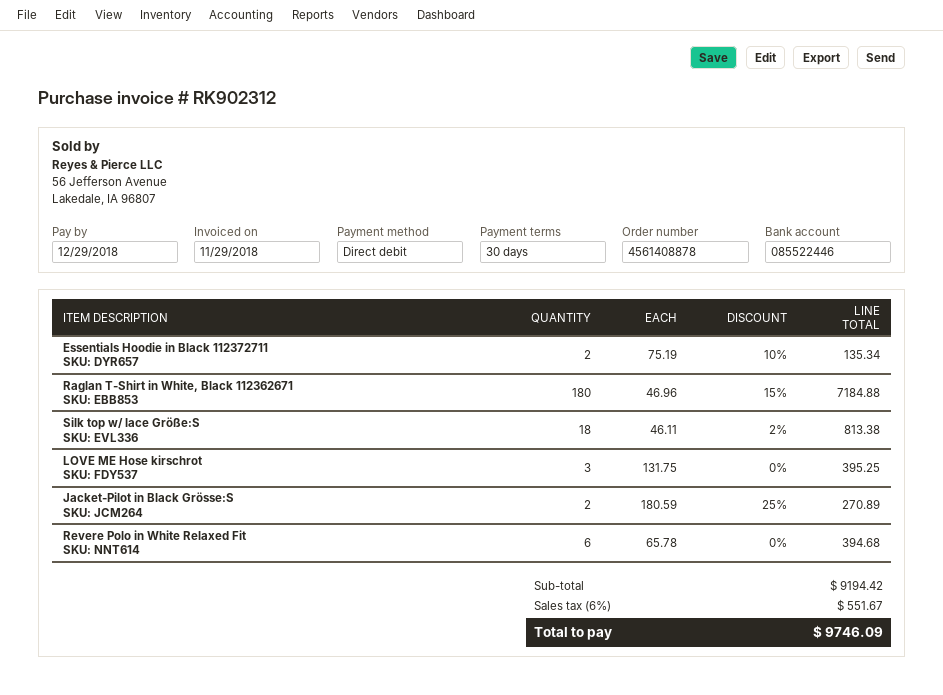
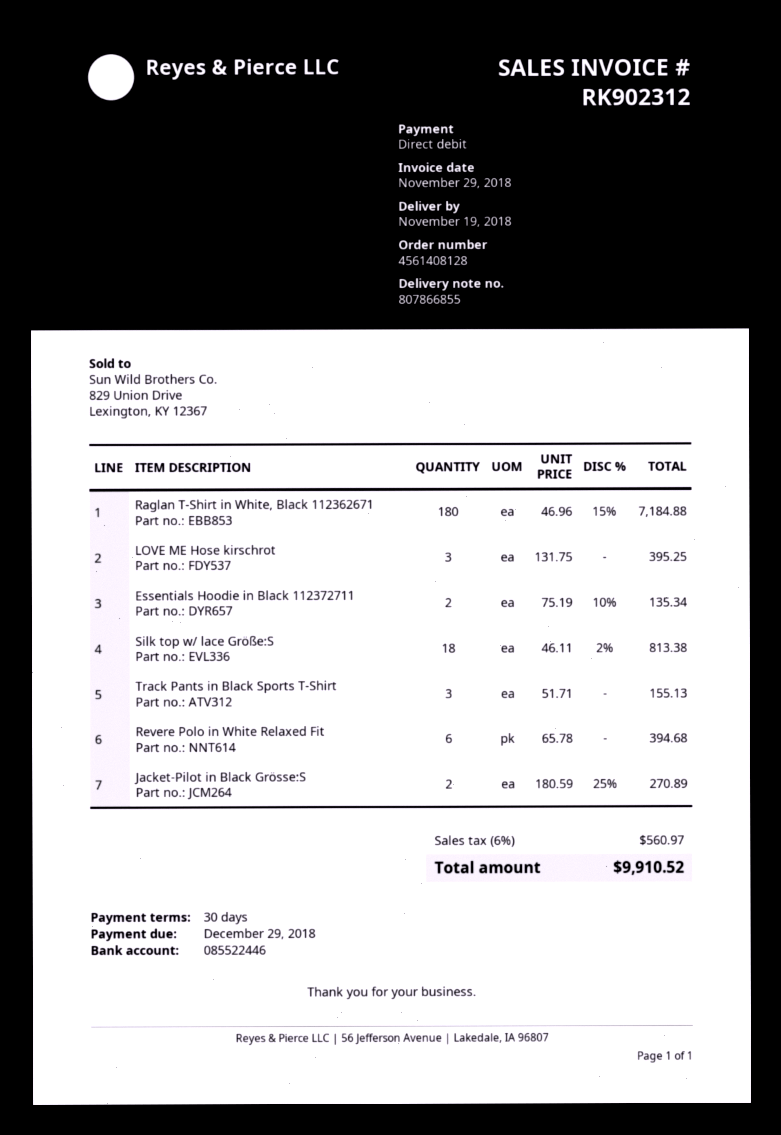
order number: 4561408878 -> 4561408128
Track Pants in Black Sports T-Shirt: none -> 3 x 51.71 = 155.13
tax: 6% = 551.67 -> 6% = 560.97
total: 9746.09 -> 9910.52

